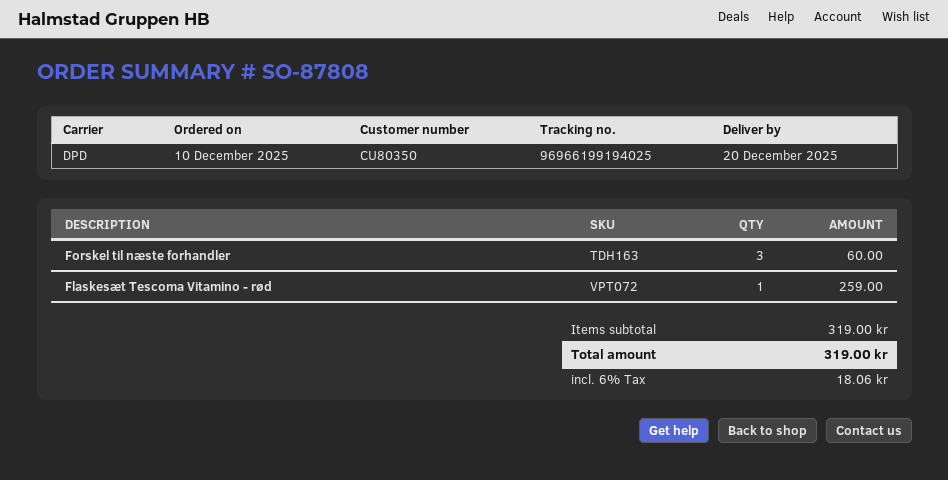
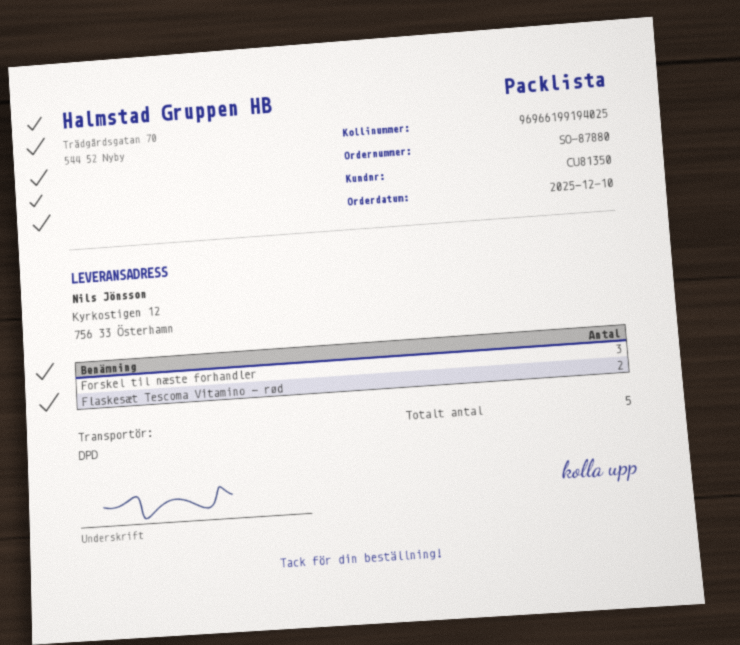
order number: SO-87808 -> SO-87880
customer number: CU80350 -> CU81350
Flaskesæt Tescoma Vitamino - rød: 1 -> 2

